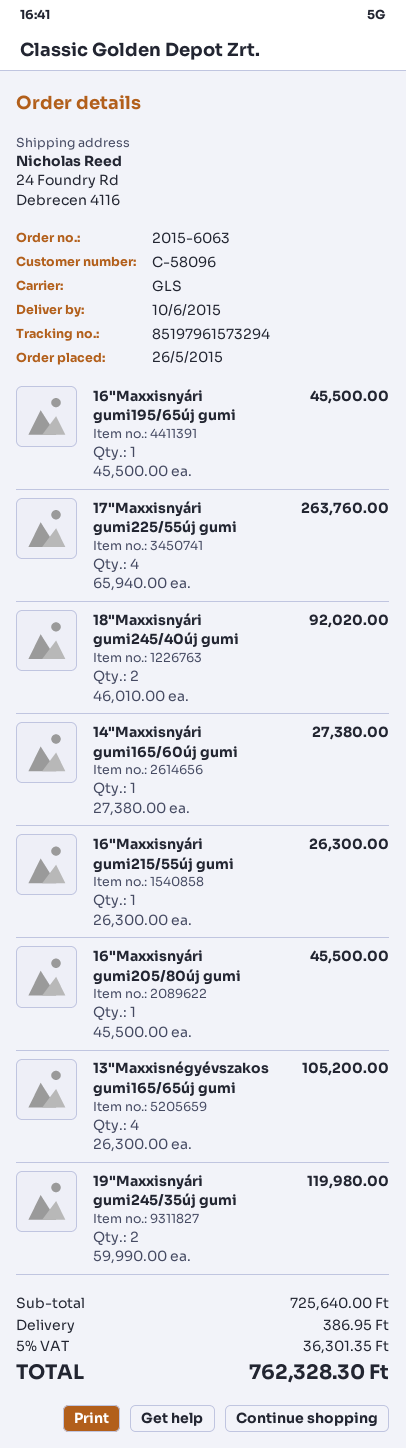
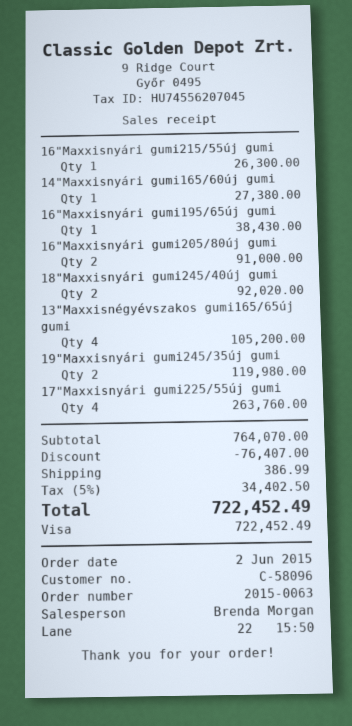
order number: 2015-6063 -> 2015-0063
order date: 2015-05-26 -> 2015-06-02
16"Maxxisnyári gumi195/65új gumi: 1 for 45500.00 -> 1 for 38430.00
16"Maxxisnyári gumi205/80új gumi: 1 for 45500.00 -> 2 for 91000.00
subtotal: 725640.00 -> 764070.00
discount: none -> 76407.00
shipping: 386.95 -> 386.99
tax: 5% = 36301.35 -> 5% = 34402.50
total: 762328.30 -> 722452.49

